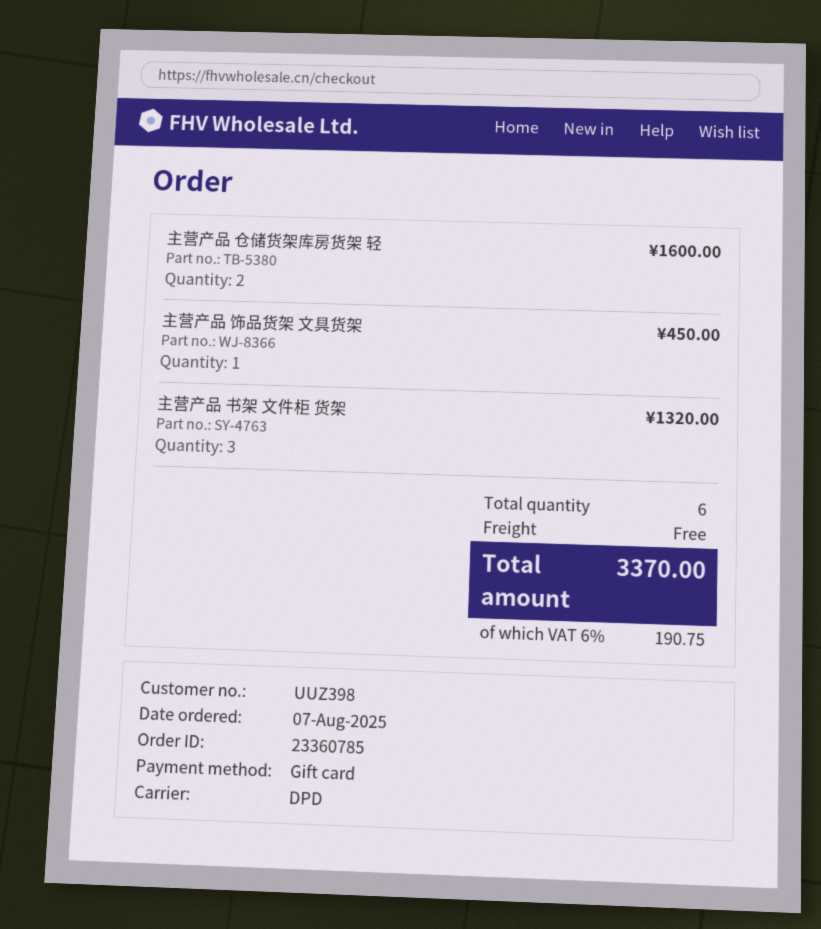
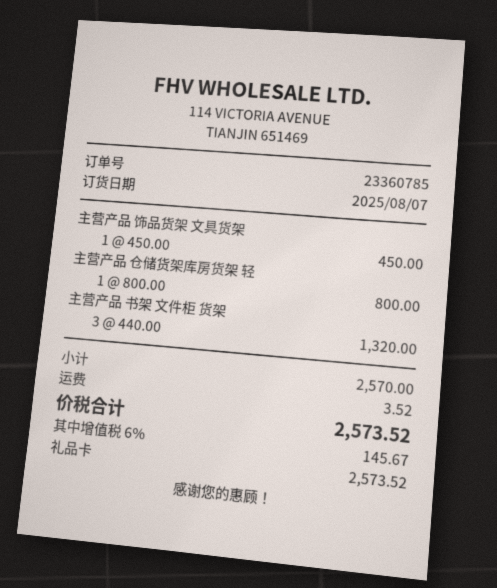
主营产品 仓储货架库房货架 轻: 2 for 1600.00 -> 1 for 800.00
shipping: 0.00 -> 3.52
tax: 6% = 190.75 -> 6% = 145.67
total: 3370.00 -> 2573.52

